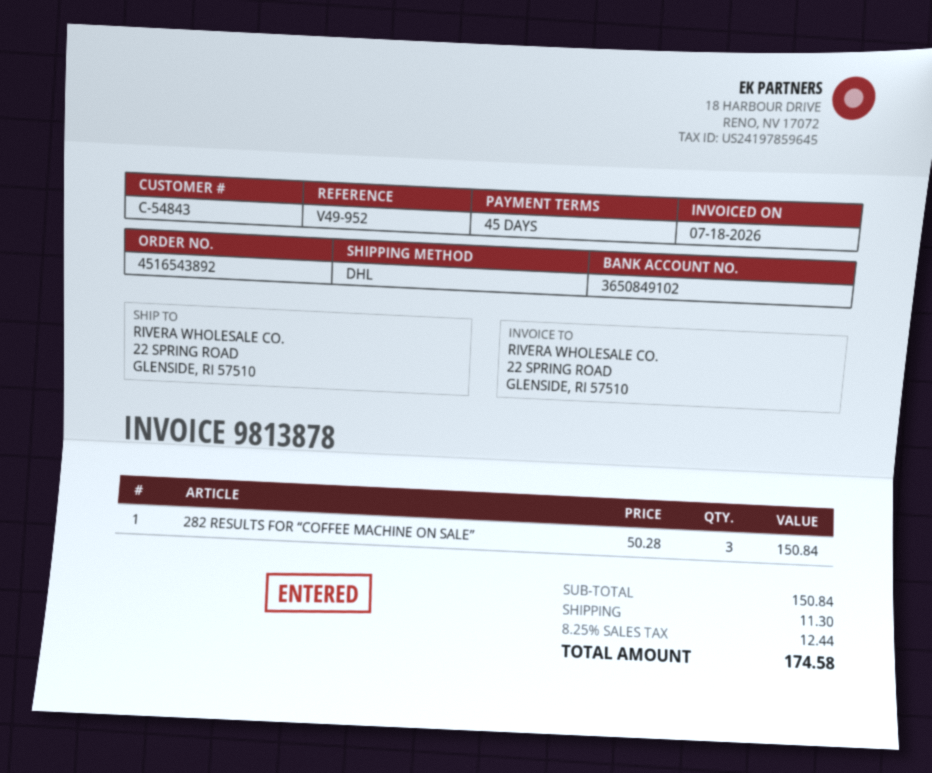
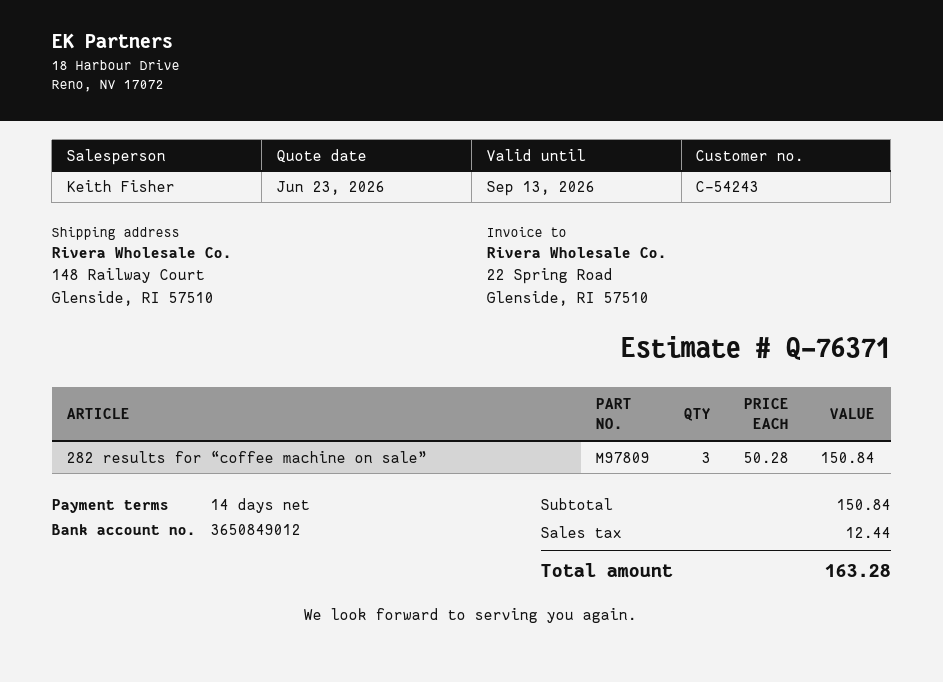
payment terms: 45 days -> 14 days
customer number: C-54843 -> C-54243
bank account: 3650849102 -> 3650849012
ship to: 22 SPRING ROAD, GLENSIDE, RI 57510 -> 148 Railway Court, Glenside, RI 57510
shipping: 11.30 -> none
total: 174.58 -> 163.28

